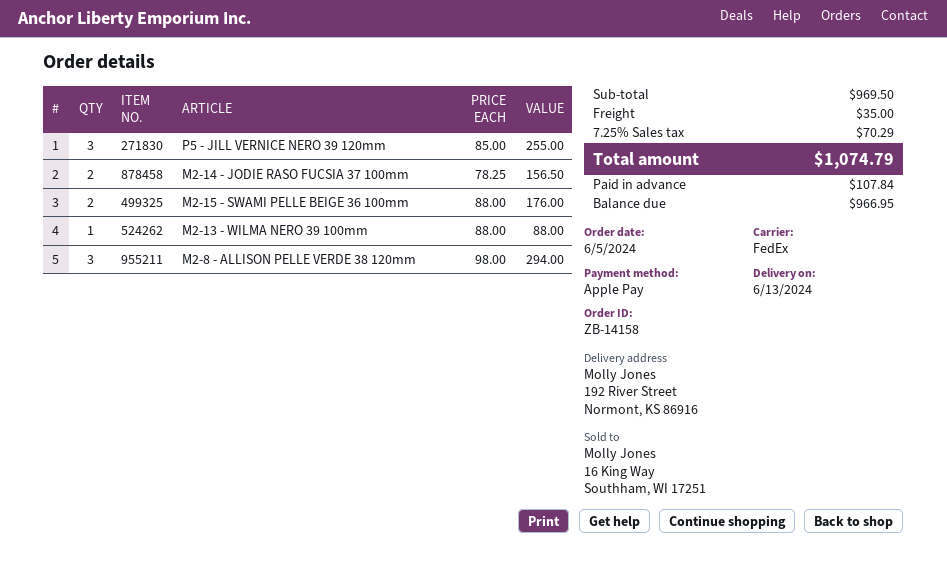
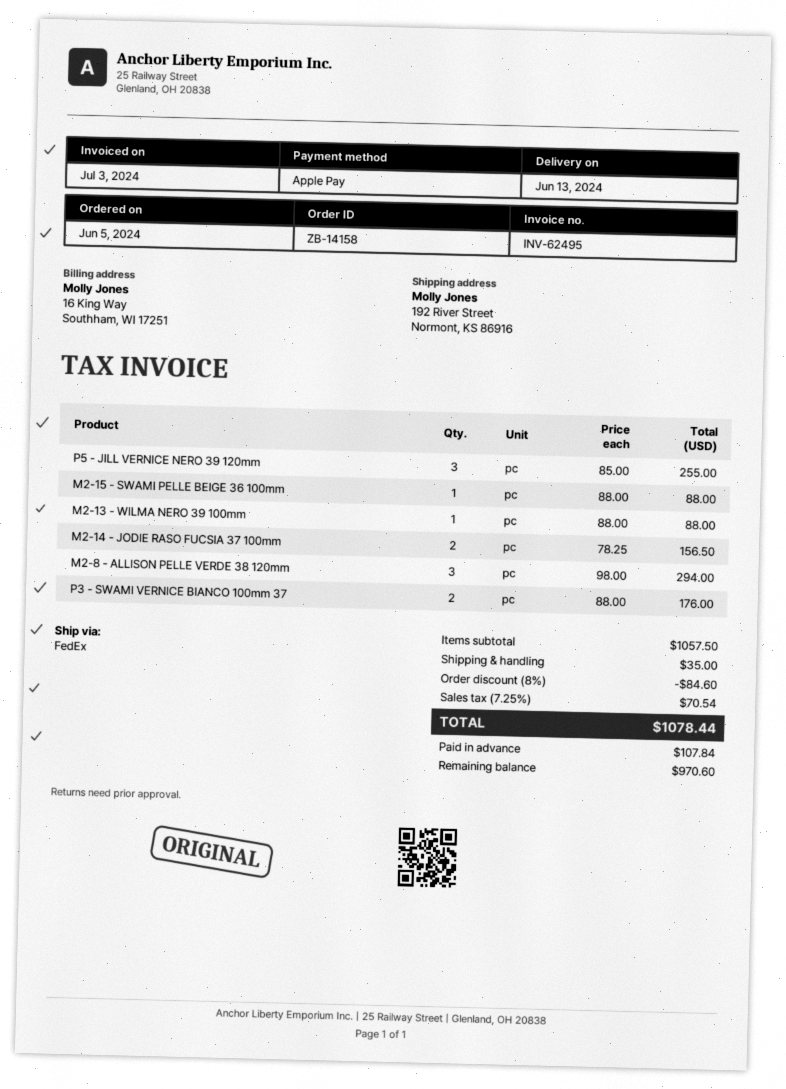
M2-15 - SWAMI PELLE BEIGE 36 100mm: 2 x 88.00 = 176.00 -> 1 x 88.00 = 88.00
P3 - SWAMI VERNICE BIANCO 100mm 37: none -> 2 x 88.00 = 176.00
subtotal: 969.50 -> 1057.50
discount: none -> 8% = 84.60
tax: 7.25% = 70.29 -> 7.25% = 70.54
total: 1074.79 -> 1078.44
balance: 966.95 -> 970.60

